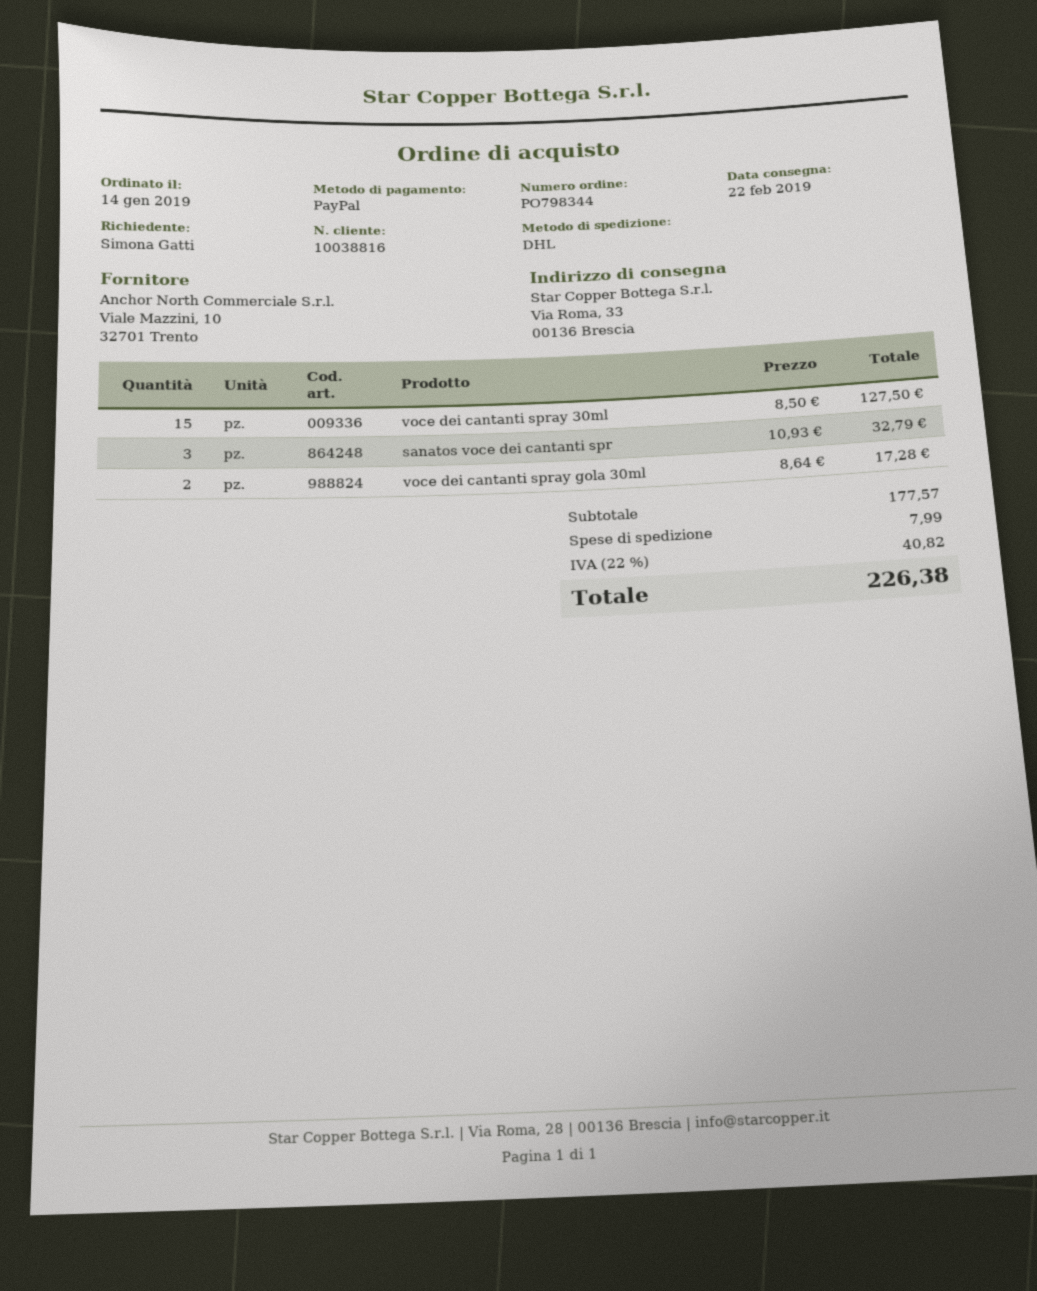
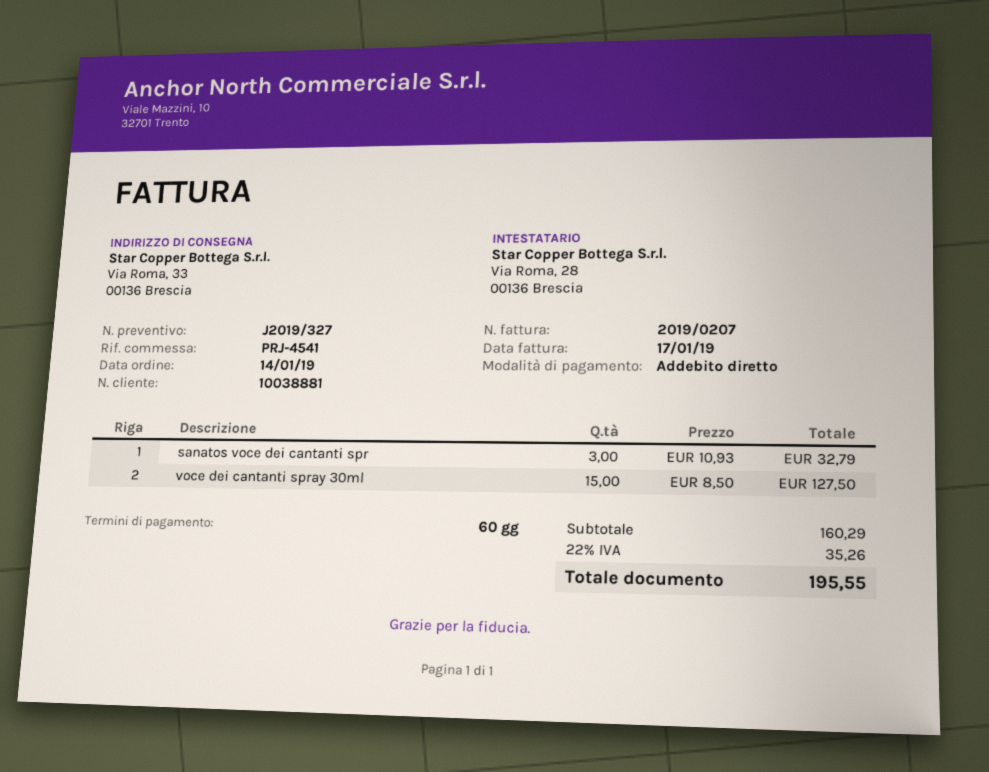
customer number: 10038816 -> 10038881
payment method: PayPal -> direct debit
voce dei cantanti spray gola 30ml: 2 x 8.64 = 17.28 -> none
subtotal: 177.57 -> 160.29
shipping: 7.99 -> none
tax: 22% = 40.82 -> 22% = 35.26
total: 226.38 -> 195.55

